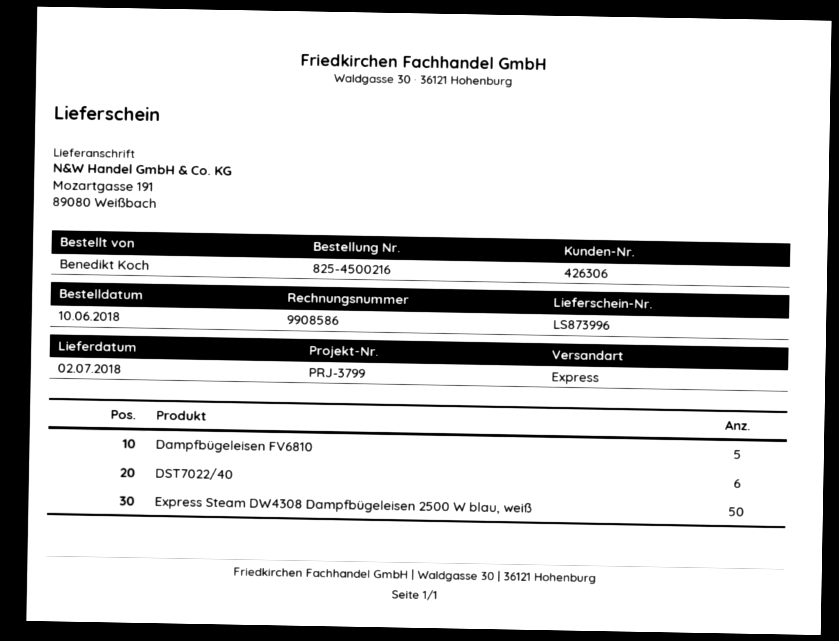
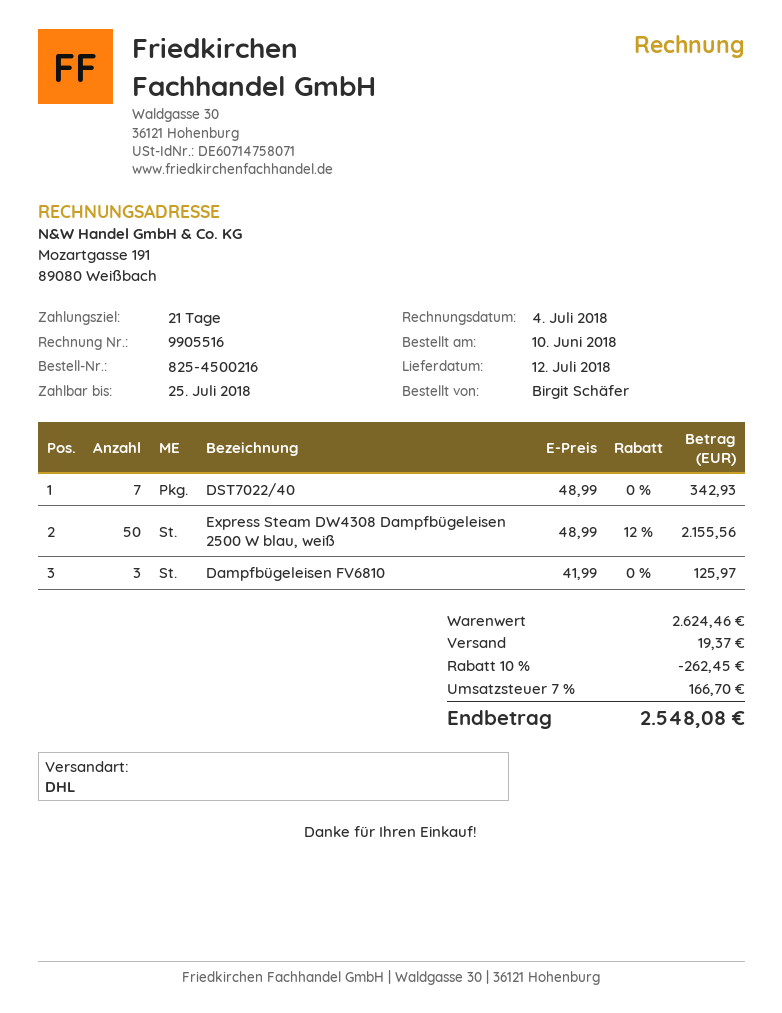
delivery date: 2018-07-02 -> 2018-07-12
invoice number: 9908586 -> 9905516
ordered by: Benedikt Koch -> Birgit Schäfer
shipping method: express -> DHL
Dampfbügeleisen FV6810: 5 -> 3
DST7022/40: 6 -> 7

